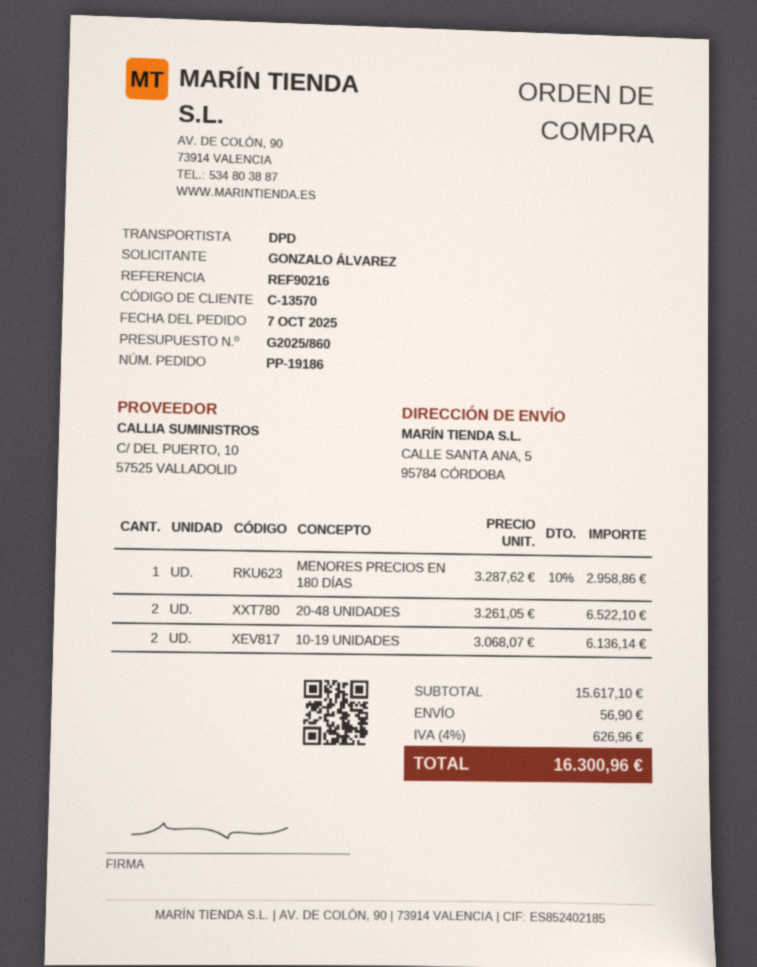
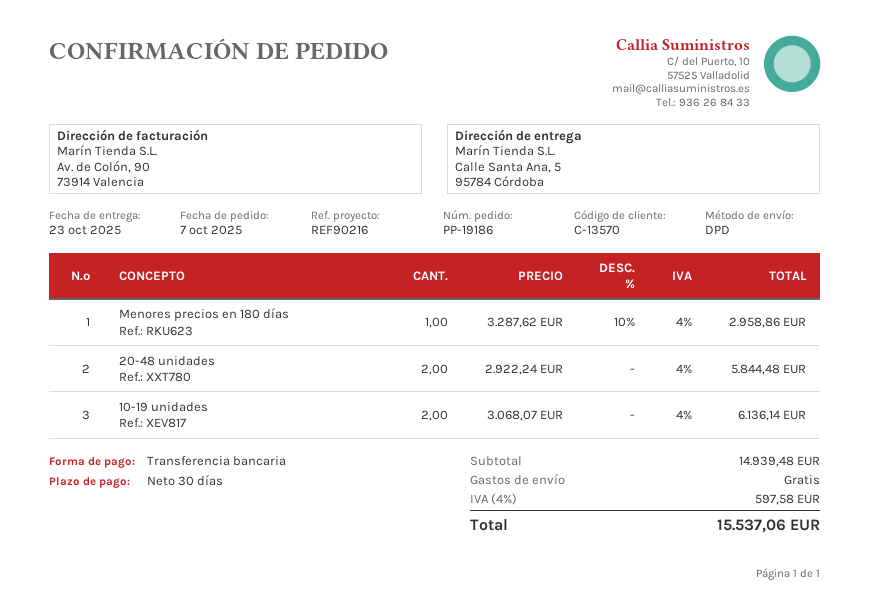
20-48 UNIDADES: 2 x 3261.05 = 6522.10 -> 2 x 2922.24 = 5844.48
subtotal: 15617.10 -> 14939.48
shipping: 56.90 -> 0.00
tax: 4% = 626.96 -> 4% = 597.58
total: 16300.96 -> 15537.06

